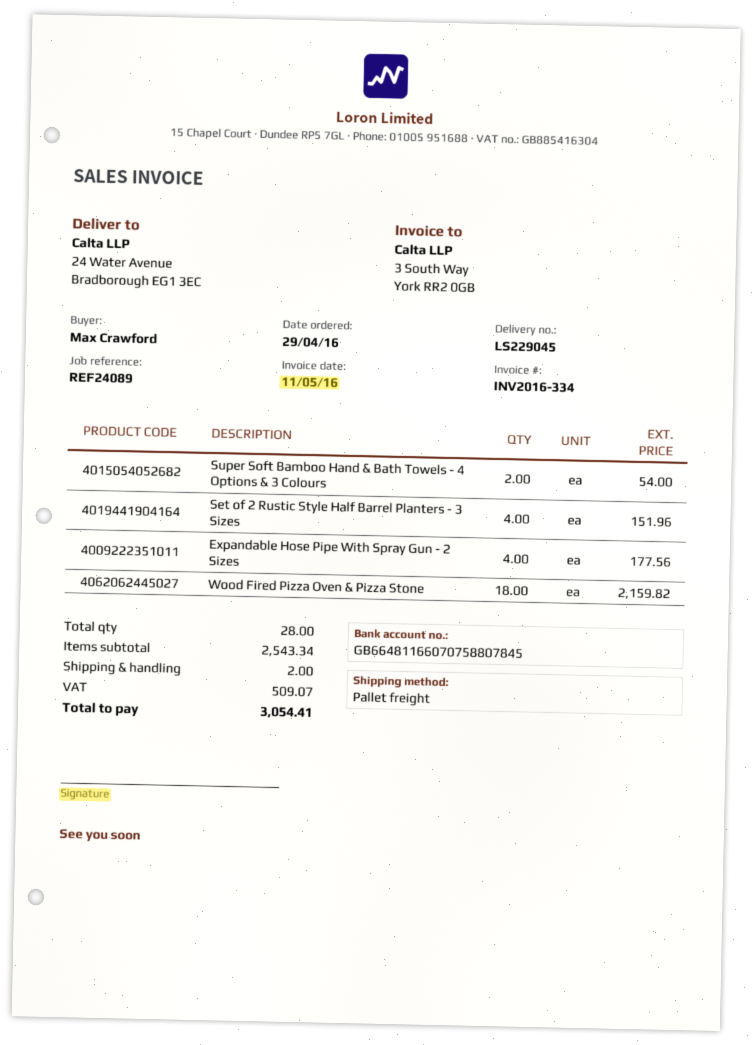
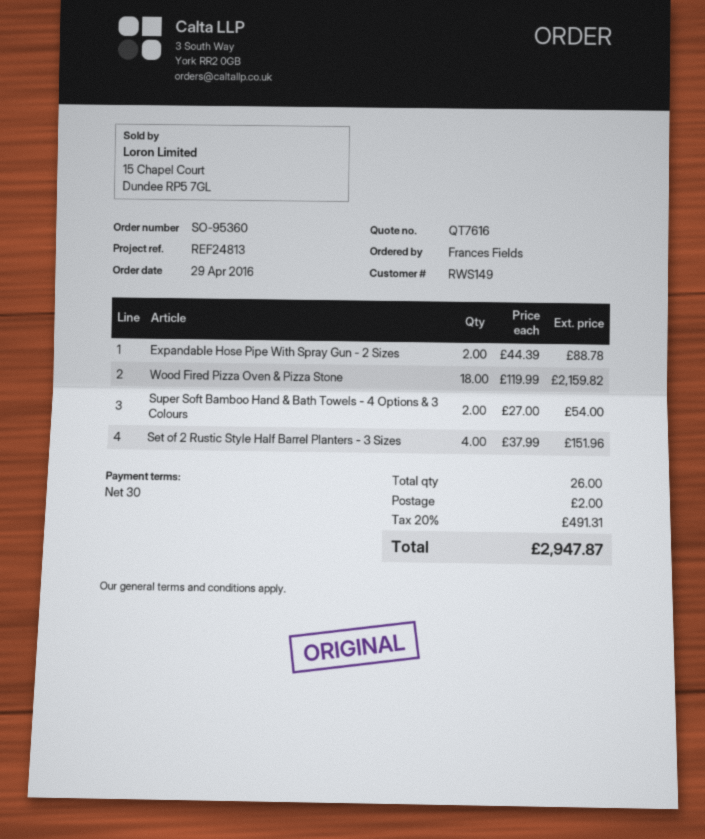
reference: REF24089 -> REF24813
ordered by: Max Crawford -> Frances Fields
Expandable Hose Pipe With Spray Gun - 2 Sizes: 4 for 177.56 -> 2 for 88.78
total quantity: 28 -> 26
tax: 509.07 -> 491.31
total: 3054.41 -> 2947.87

